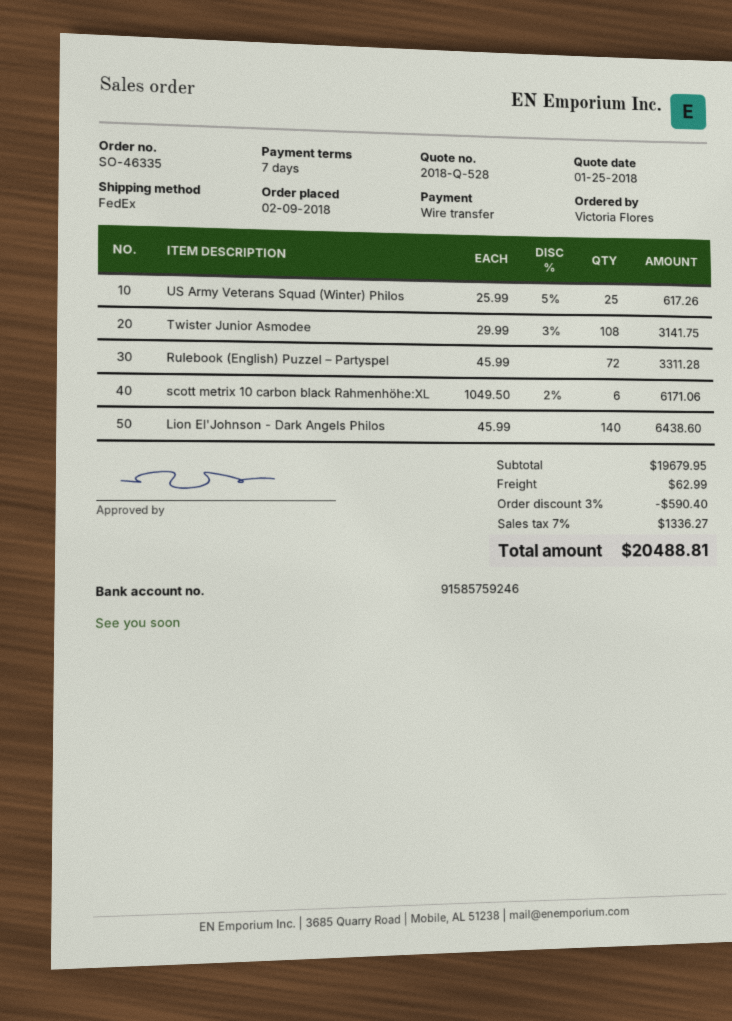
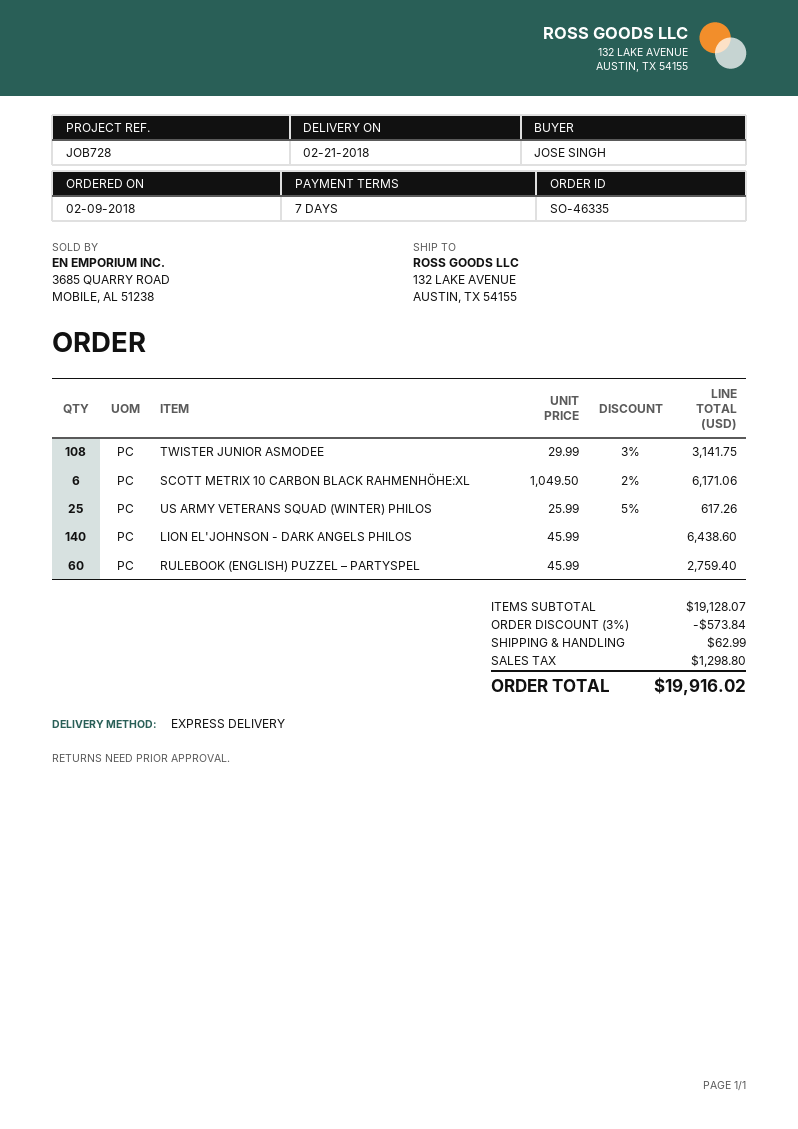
ordered by: Victoria Flores -> JOSE SINGH
shipping method: FedEx -> express
Rulebook (English) Puzzel – Partyspel: 72 x 45.99 = 3311.28 -> 60 x 45.99 = 2759.40
subtotal: 19679.95 -> 19128.07
discount: 3% = 590.40 -> 3% = 573.84
tax: 1336.27 -> 1298.80
total: 20488.81 -> 19916.02

